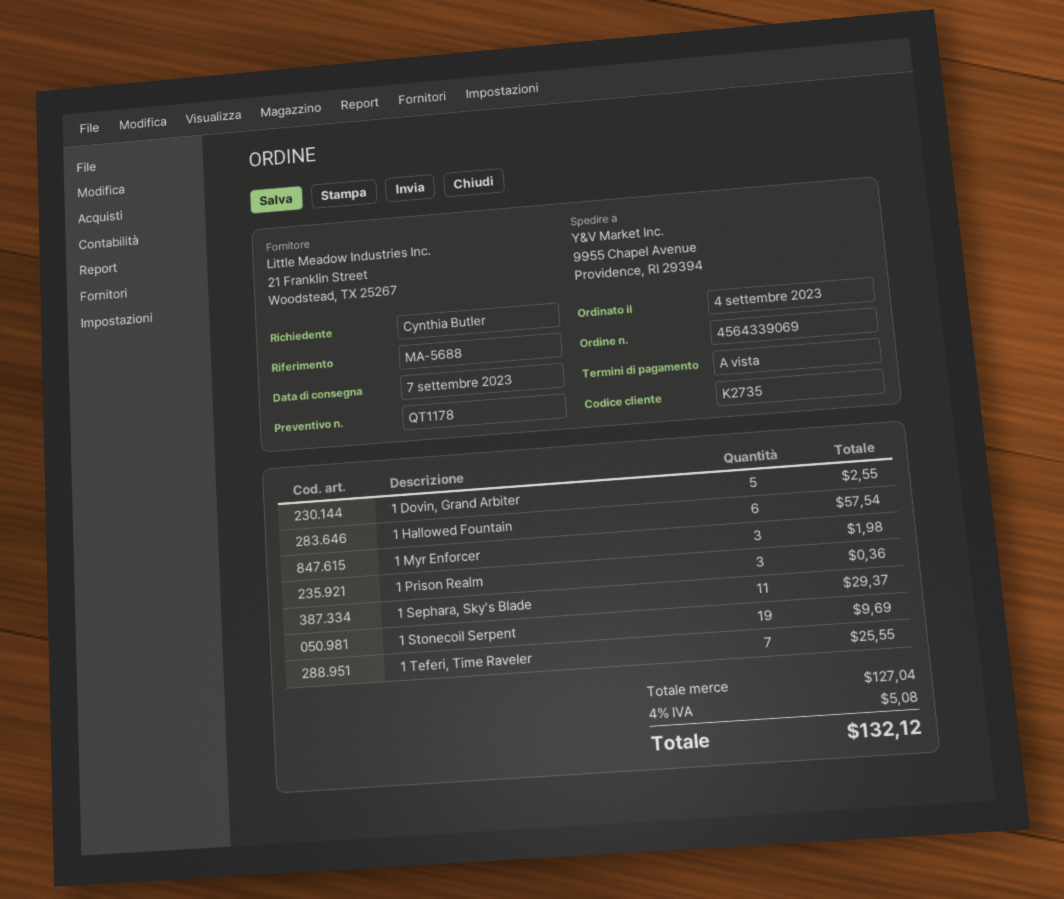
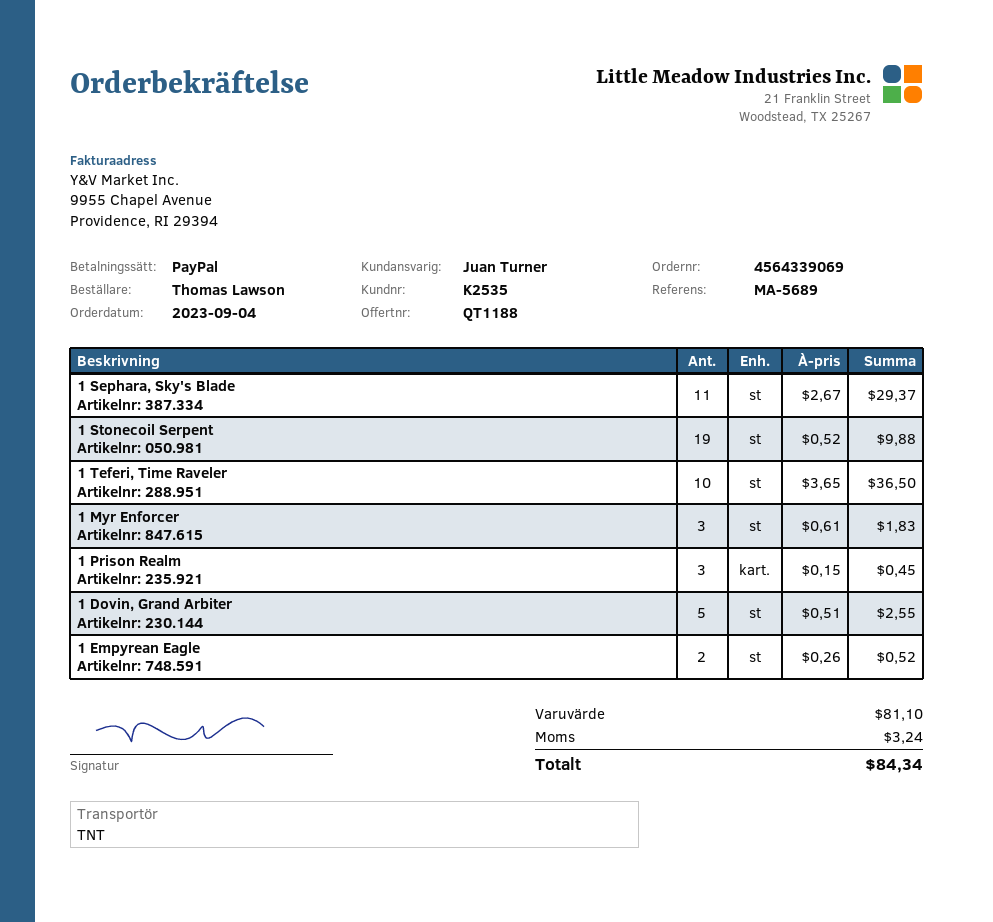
quote number: QT1178 -> QT1188
customer number: K2735 -> K2535
reference: MA-5688 -> MA-5689
ordered by: Cynthia Butler -> Thomas Lawson
1 Hallowed Fountain: 6 for 57.54 -> none
1 Myr Enforcer: 3 for 1.98 -> 3 for 1.83
1 Prison Realm: 3 for 0.36 -> 3 for 0.45
1 Stonecoil Serpent: 19 for 9.69 -> 19 for 9.88
1 Teferi, Time Raveler: 7 for 25.55 -> 10 for 36.50
1 Empyrean Eagle: none -> 2 for 0.52
subtotal: 127.04 -> 81.10
tax: 5.08 -> 3.24
total: 132.12 -> 84.34

